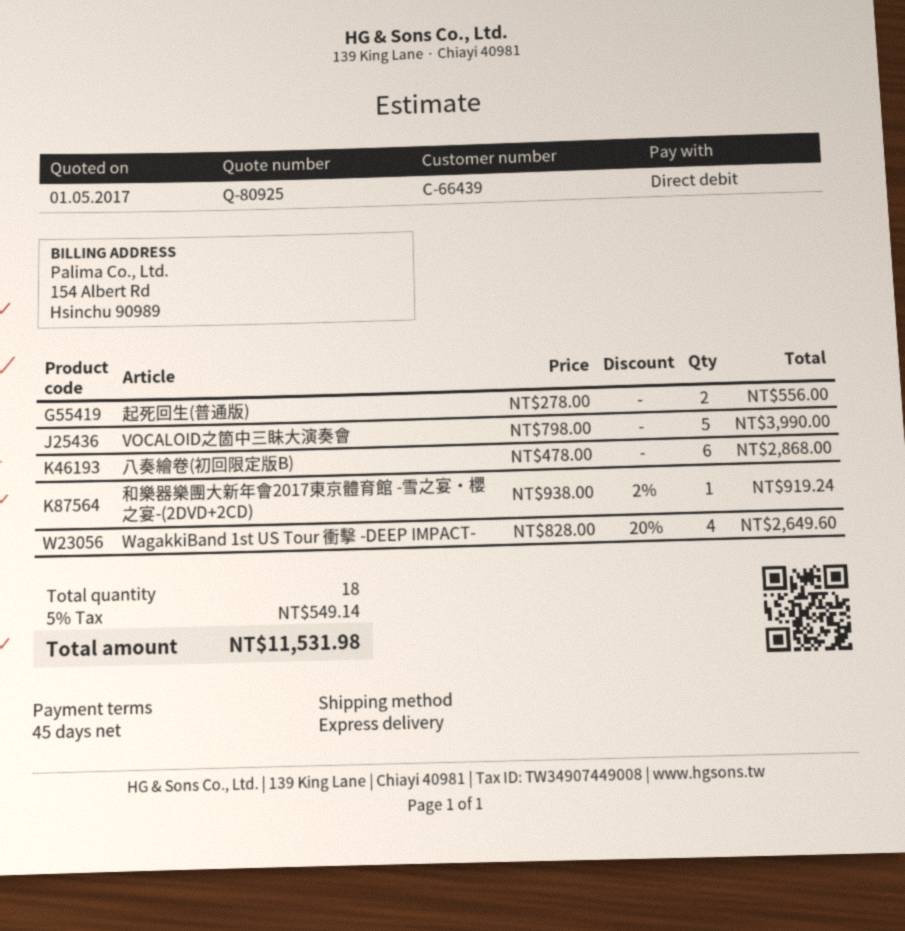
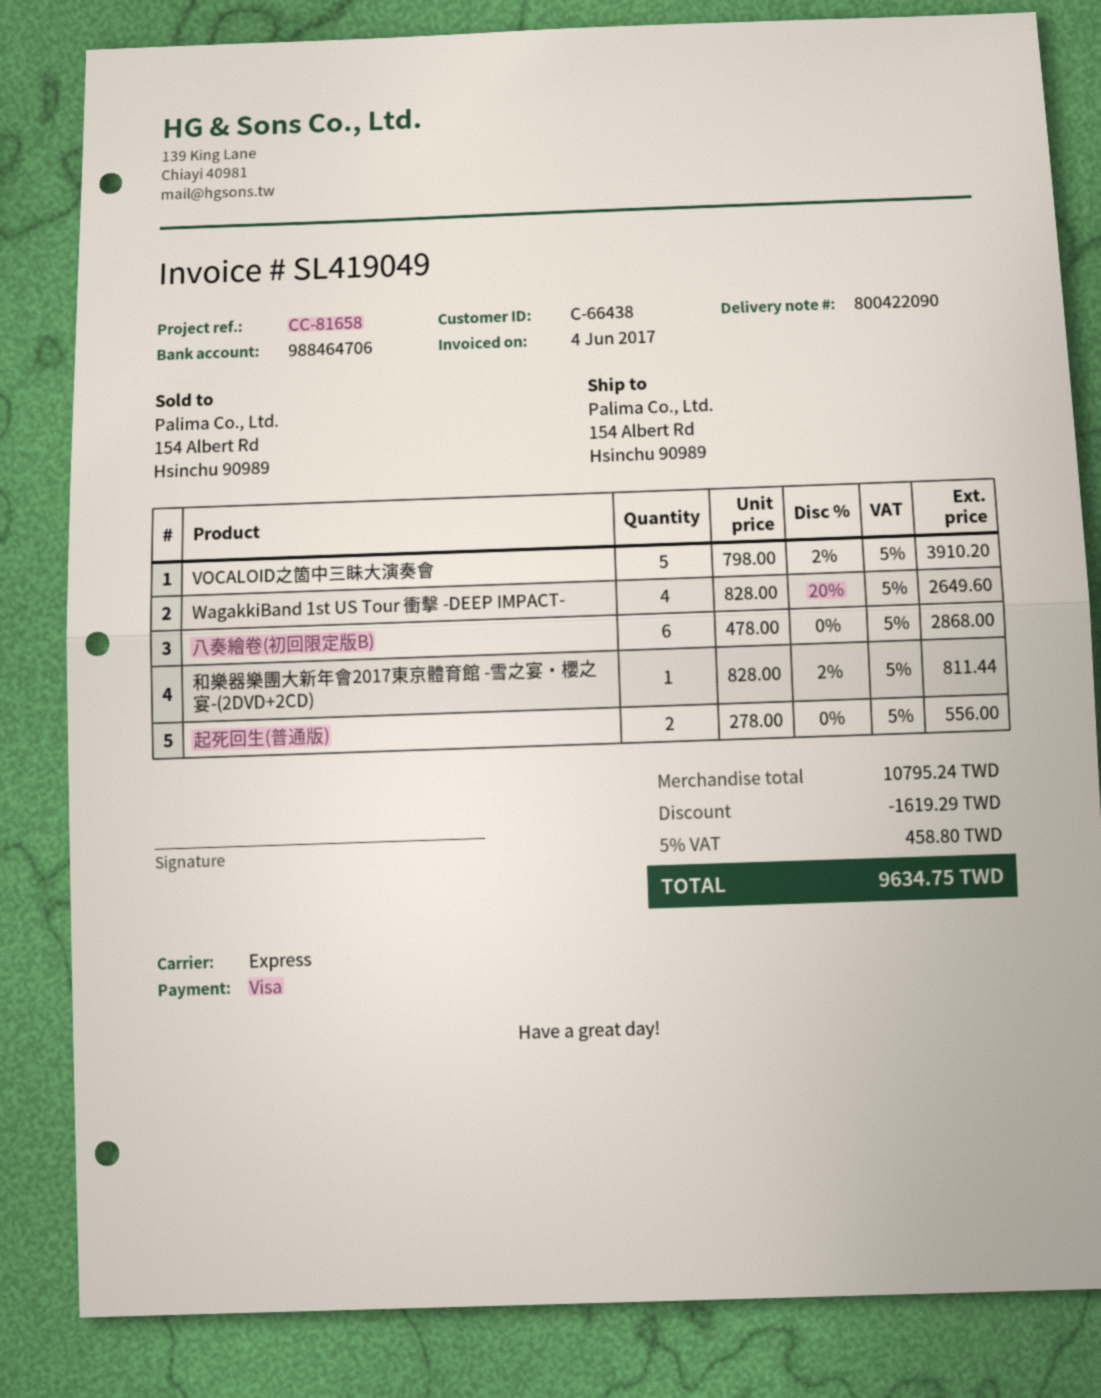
customer number: C-66439 -> C-66438
payment method: direct debit -> Visa
VOCALOID之箇中三眛大演奏會: 5 x 798.00 = 3990.00 -> 5 x 798.00 - 2% = 3910.20
和樂器樂團大新年會2017東京體育館 -雪之宴‧櫻之宴-(2DVD+2CD): 1 x 938.00 - 2% = 919.24 -> 1 x 828.00 - 2% = 811.44
discount: none -> 1619.29
tax: 5% = 549.14 -> 5% = 458.80
total: 11531.98 -> 9634.75

